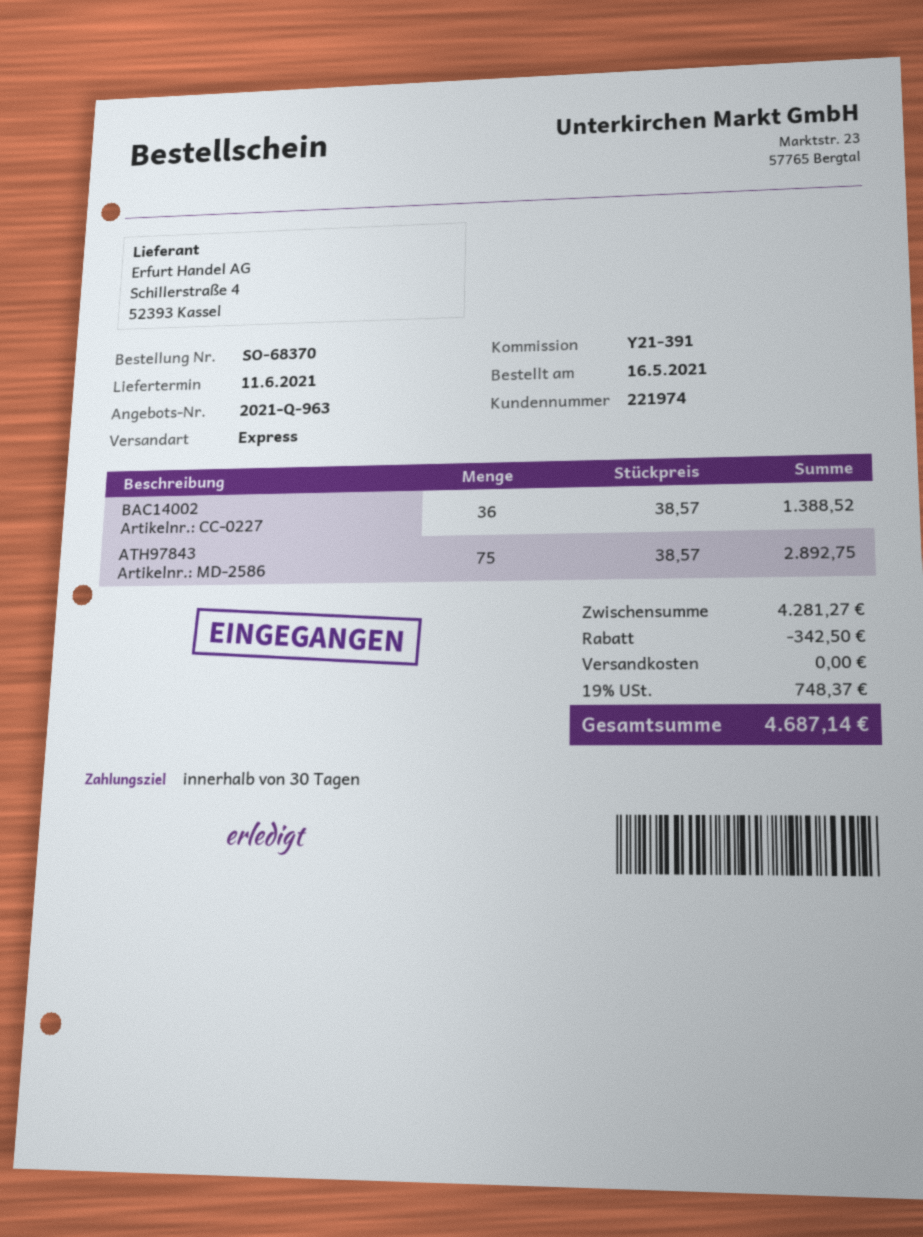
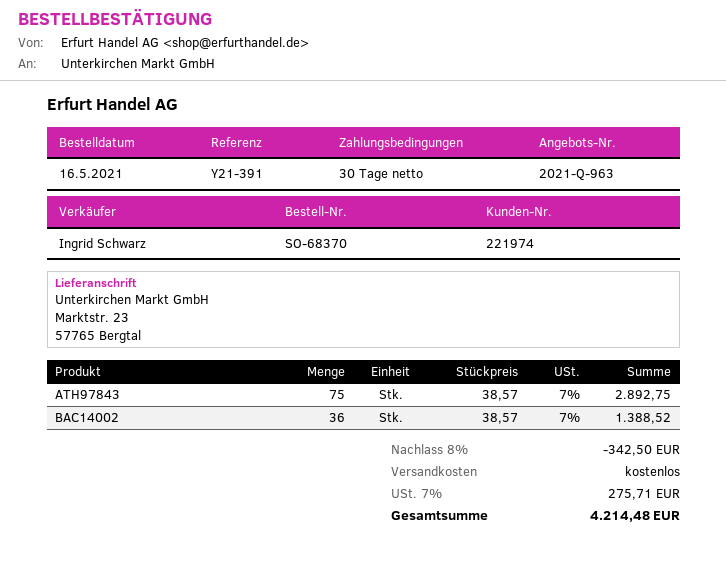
tax: 19% = 748.37 -> 7% = 275.71
total: 4687.14 -> 4214.48

